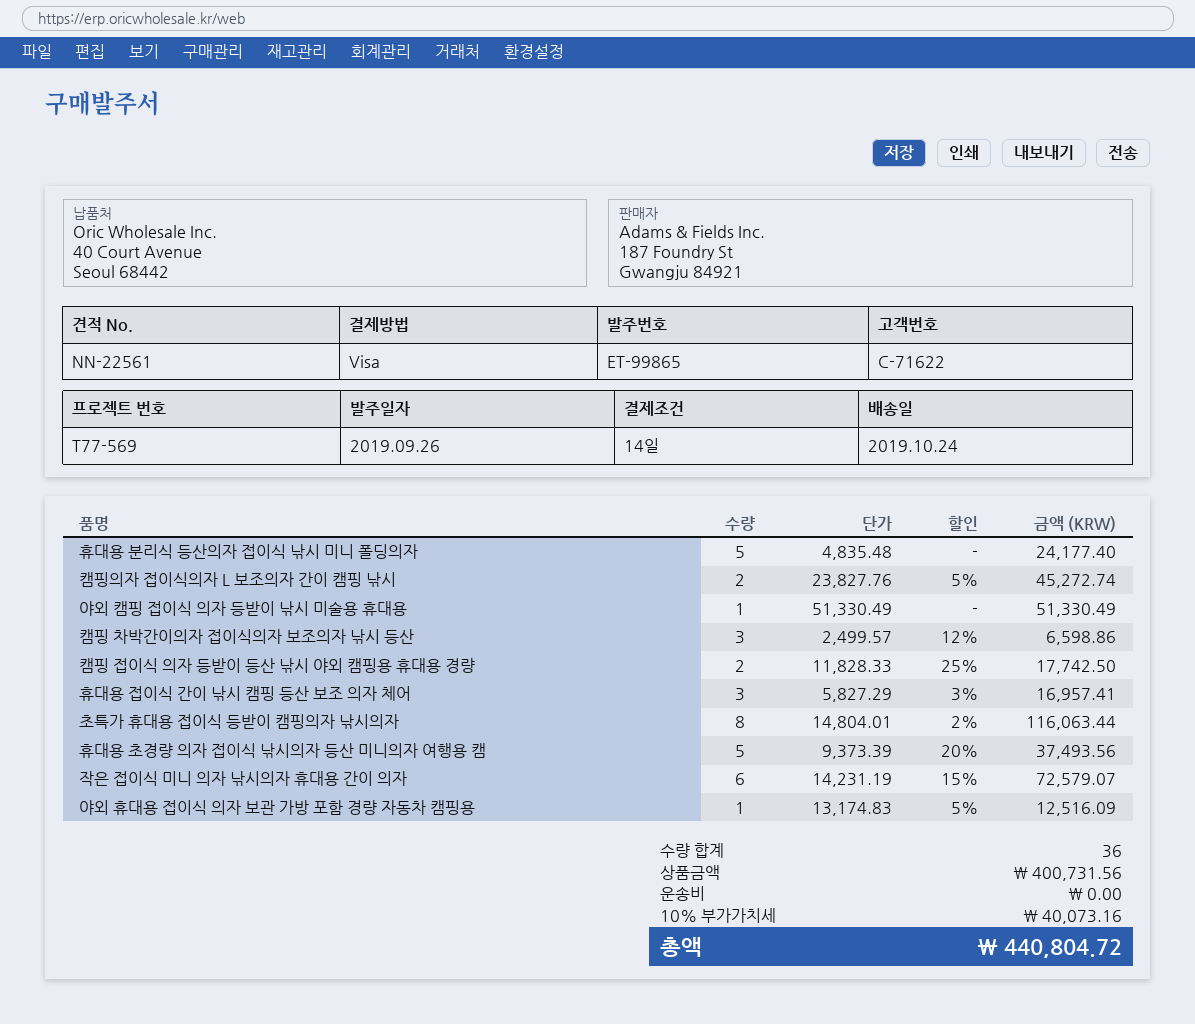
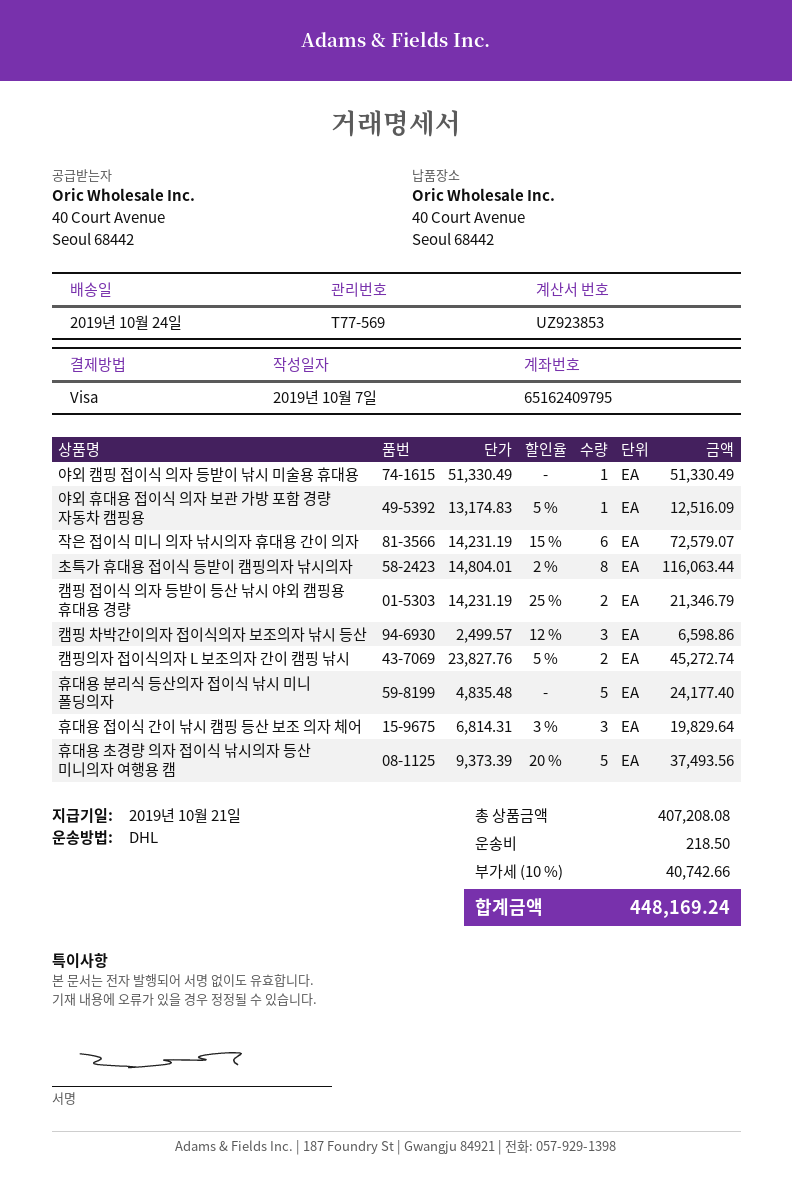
캠핑 접이식 의자 등받이 등산 낚시 야외 캠핑용 휴대용 경량: 2 x 11828.33 - 25% = 17742.50 -> 2 x 14231.19 - 25% = 21346.79
휴대용 접이식 간이 낚시 캠핑 등산 보조 의자 체어: 3 x 5827.29 - 3% = 16957.41 -> 3 x 6814.31 - 3% = 19829.64
subtotal: 400731.56 -> 407208.08
shipping: 0.00 -> 218.50
tax: 10% = 40073.16 -> 10% = 40742.66
total: 440804.72 -> 448169.24

